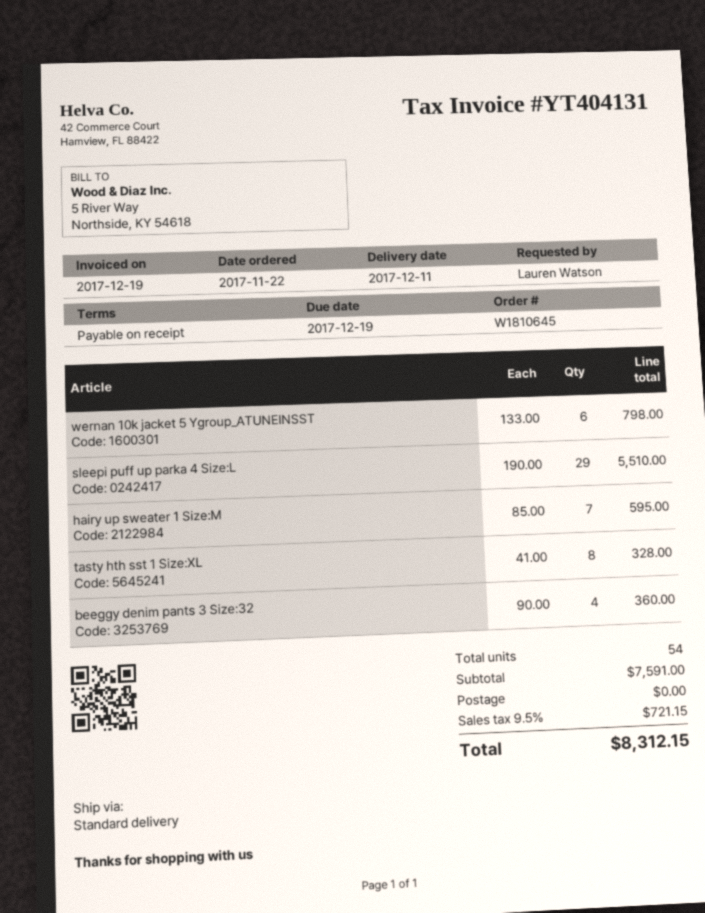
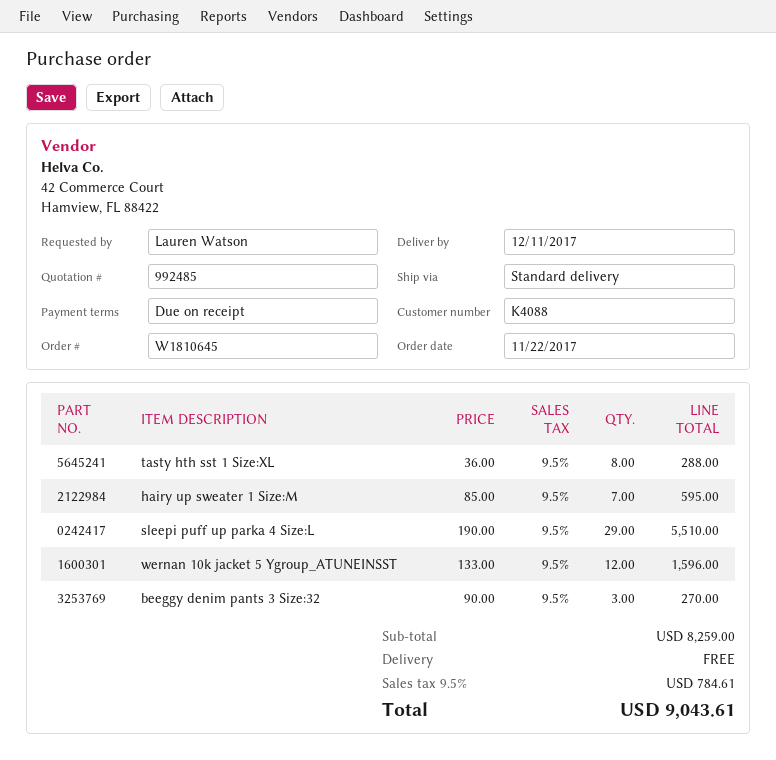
wernan 10k jacket 5 Ygroup_ATUNEINSST: 6 x 133.00 = 798.00 -> 12 x 133.00 = 1596.00
tasty hth sst 1 Size:XL: 8 x 41.00 = 328.00 -> 8 x 36.00 = 288.00
beeggy denim pants 3 Size:32: 4 x 90.00 = 360.00 -> 3 x 90.00 = 270.00
subtotal: 7591.00 -> 8259.00
tax: 9.5% = 721.15 -> 9.5% = 784.61
total: 8312.15 -> 9043.61

